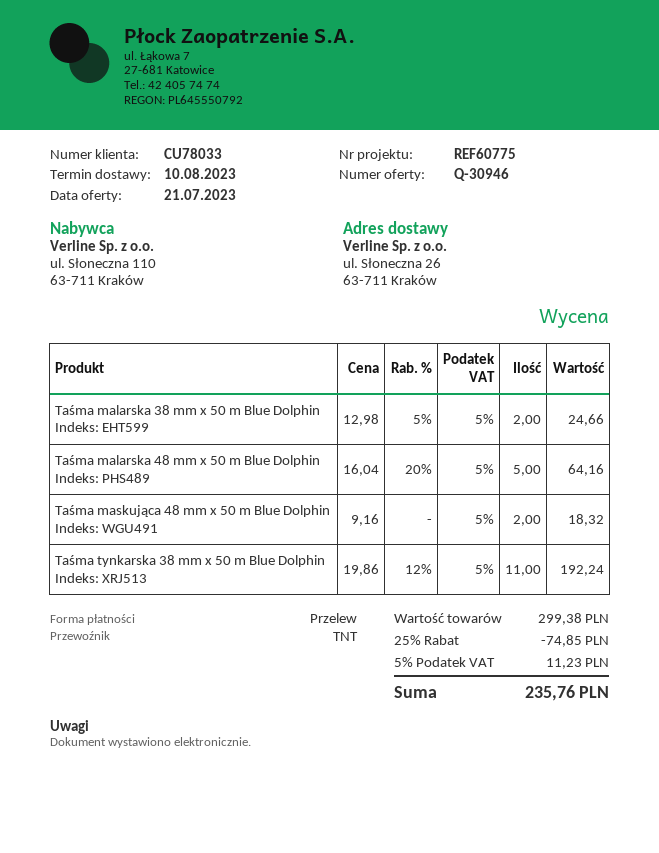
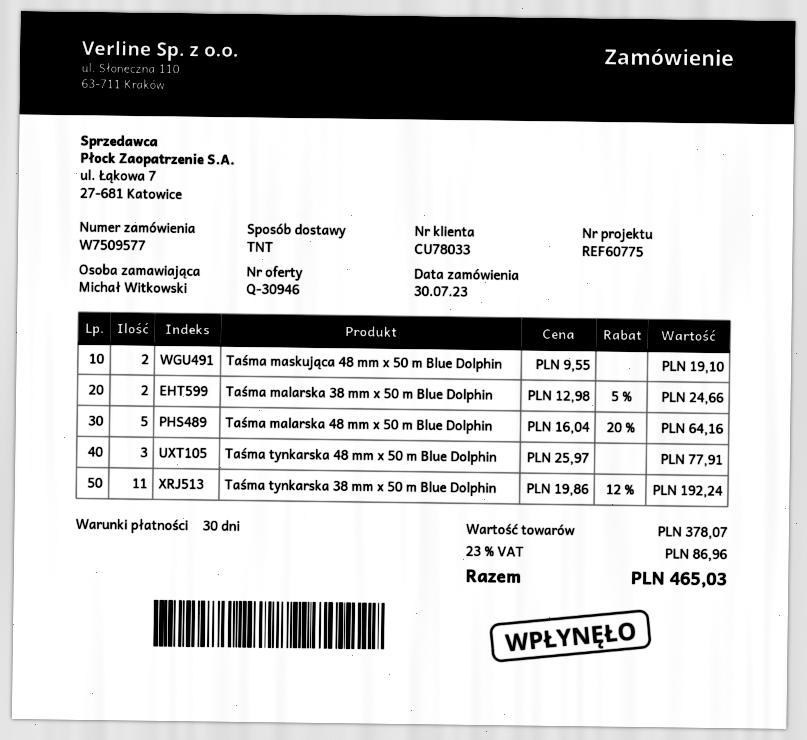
Taśma maskująca 48 mm x 50 m Blue Dolphin: 2 x 9.16 = 18.32 -> 2 x 9.55 = 19.10
Taśma tynkarska 48 mm x 50 m Blue Dolphin: none -> 3 x 25.97 = 77.91
subtotal: 299.38 -> 378.07
discount: 25% = 74.85 -> none
tax: 5% = 11.23 -> 23% = 86.96
total: 235.76 -> 465.03

